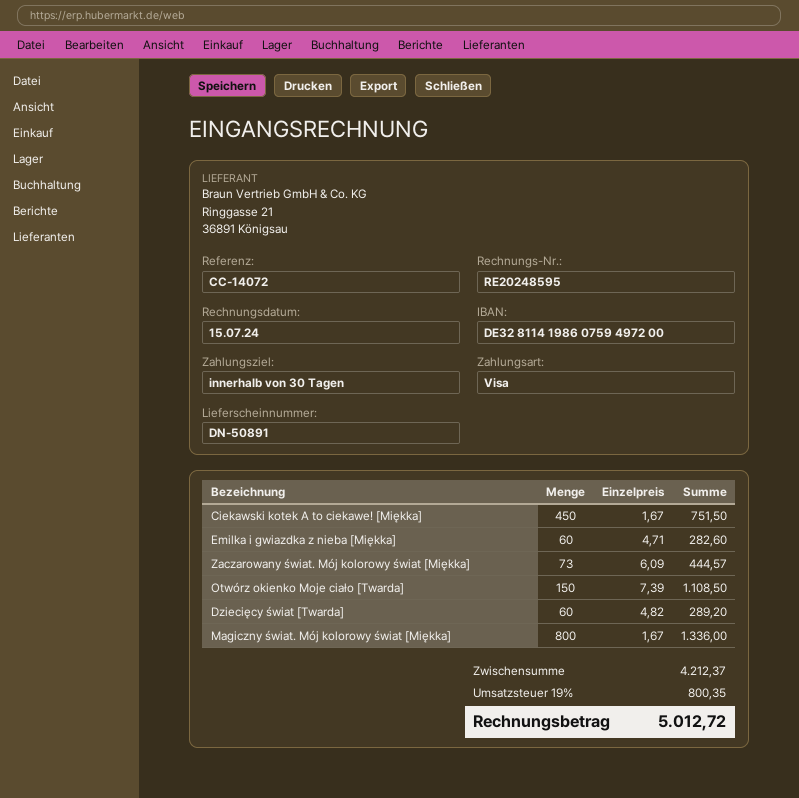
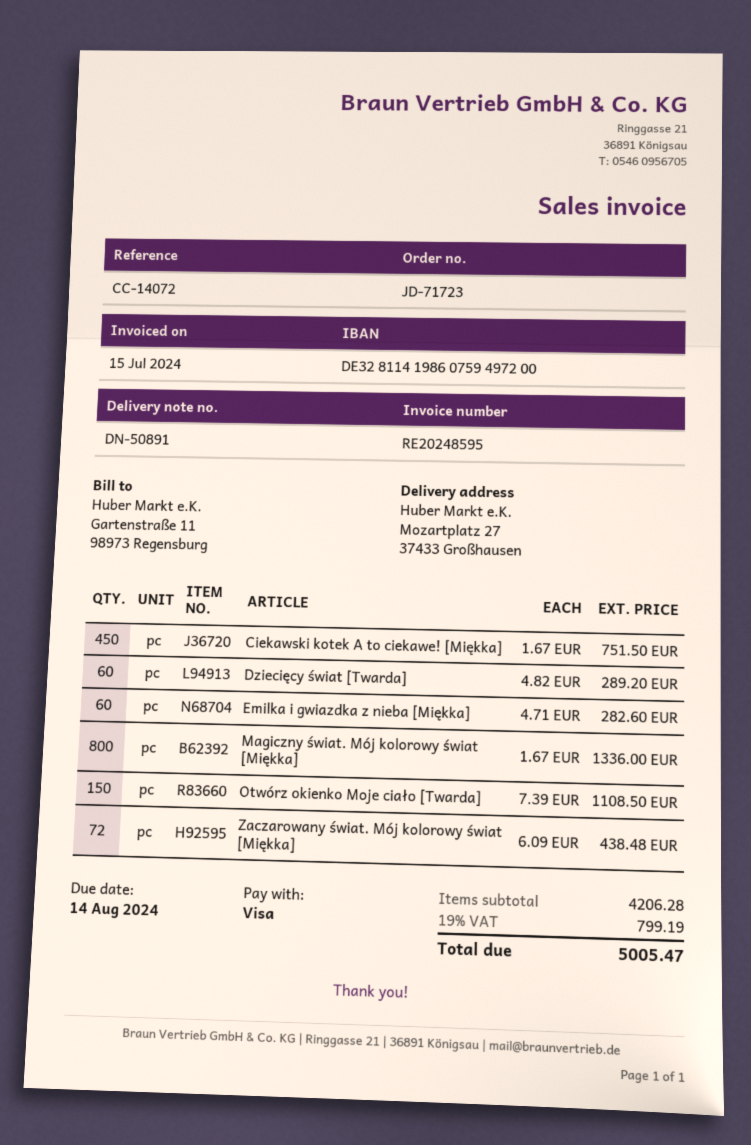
Zaczarowany świat. Mój kolorowy świat [Miękka]: 73 x 6.09 = 444.57 -> 72 x 6.09 = 438.48
subtotal: 4212.37 -> 4206.28
tax: 19% = 800.35 -> 19% = 799.19
total: 5012.72 -> 5005.47

